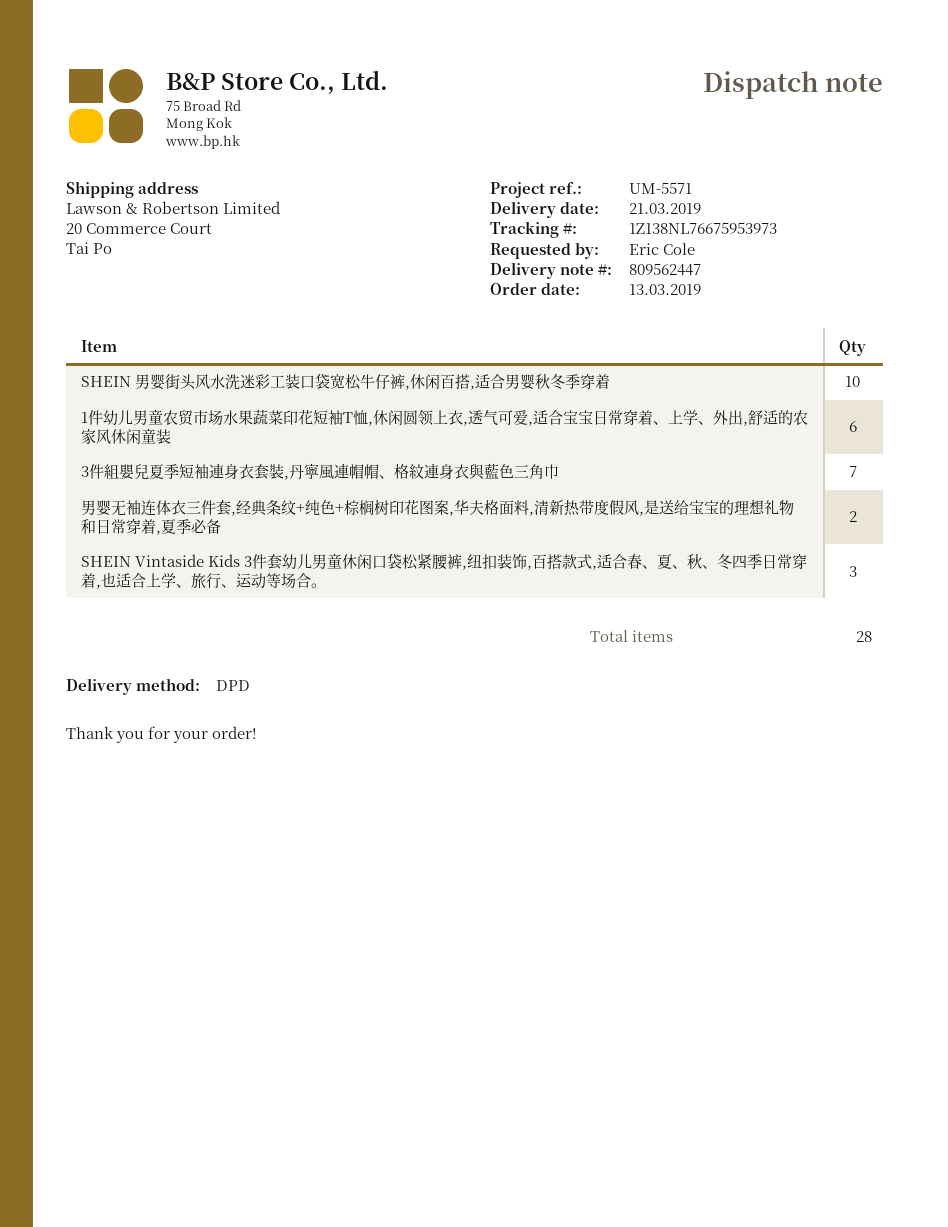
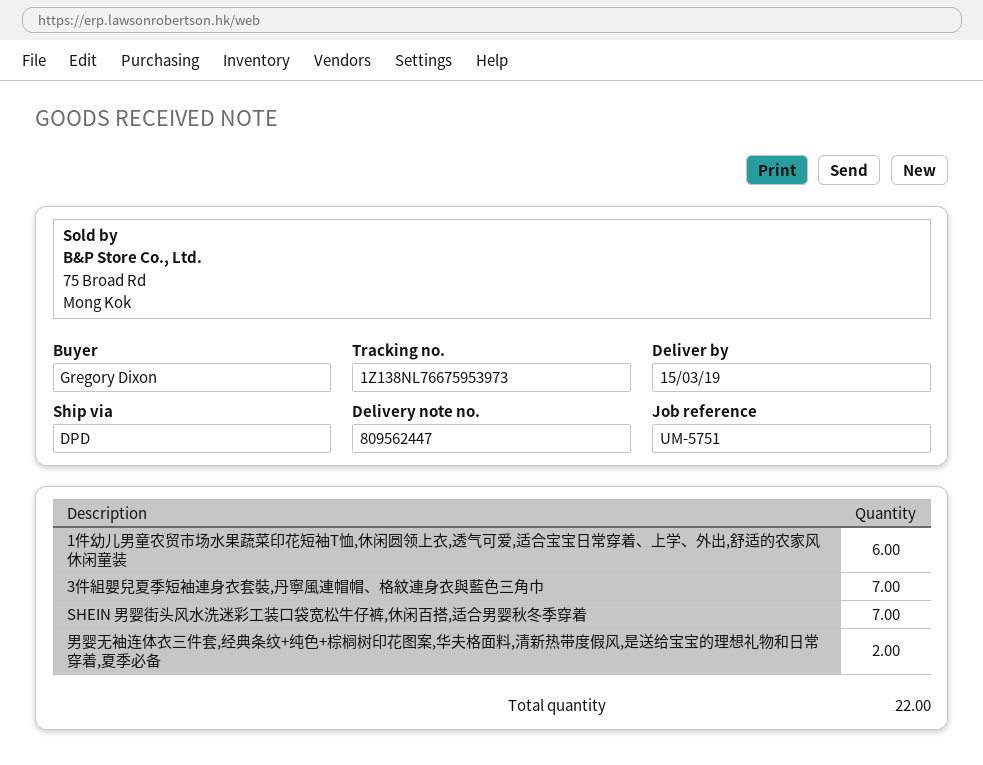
delivery date: 2019-03-21 -> 2019-03-15
reference: UM-5571 -> UM-5751
ordered by: Eric Cole -> Gregory Dixon
SHEIN 男婴街头风水洗迷彩工装口袋宽松牛仔裤,休闲百搭,适合男婴秋冬季穿着: 10 -> 7
SHEIN Vintaside Kids 3件套幼儿男童休闲口袋松紧腰裤,纽扣装饰,百搭款式,适合春、夏、秋、冬四季日常穿着,也适合上学、旅行、运动等场合。: 3 -> none
total quantity: 28 -> 22

